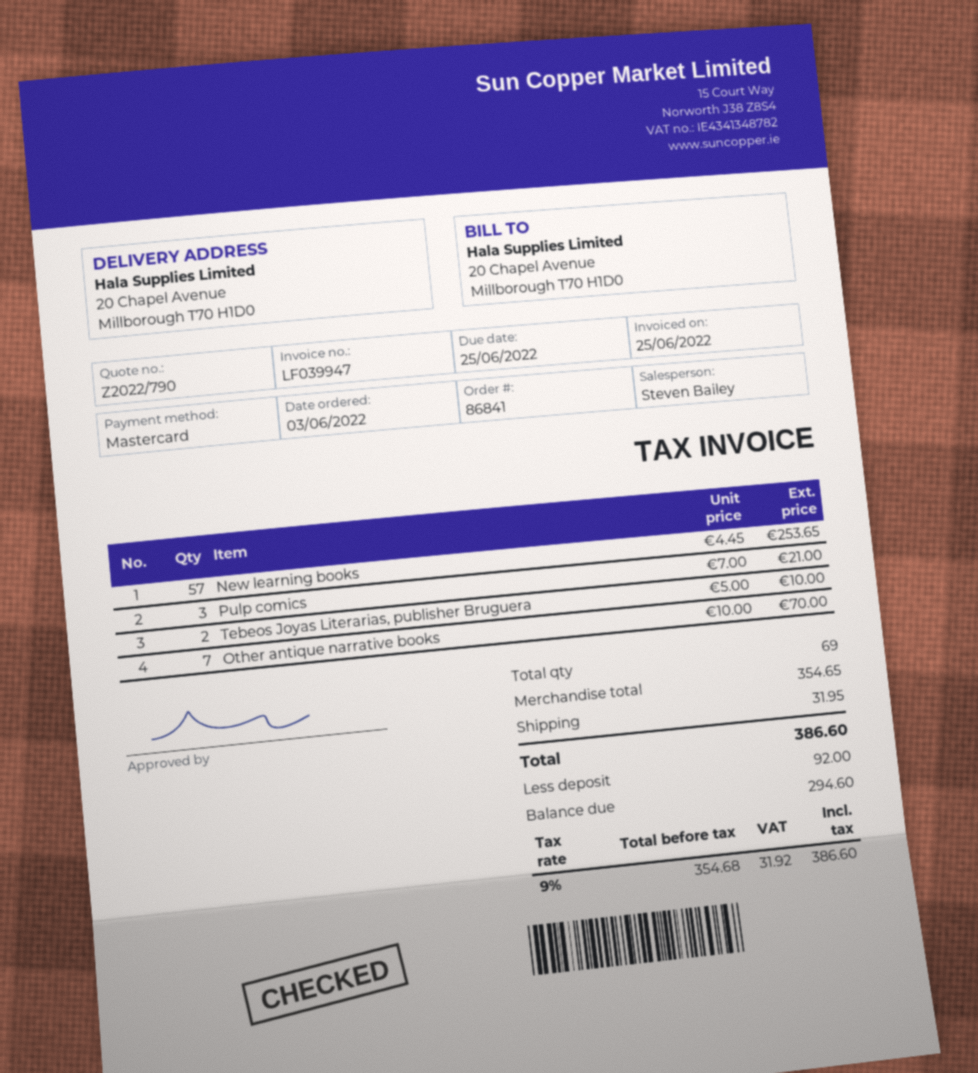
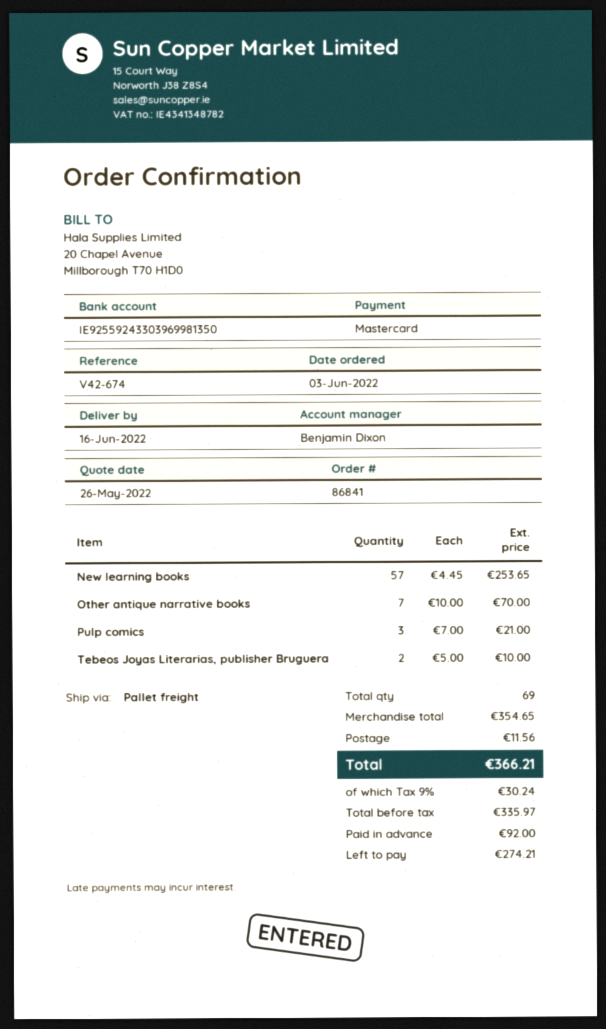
sales rep: Steven Bailey -> Benjamin Dixon
shipping: 31.95 -> 11.56
net: 354.68 -> 335.97
tax: 9% = 31.92 -> 9% = 30.24
total: 386.60 -> 366.21
balance: 294.60 -> 274.21

